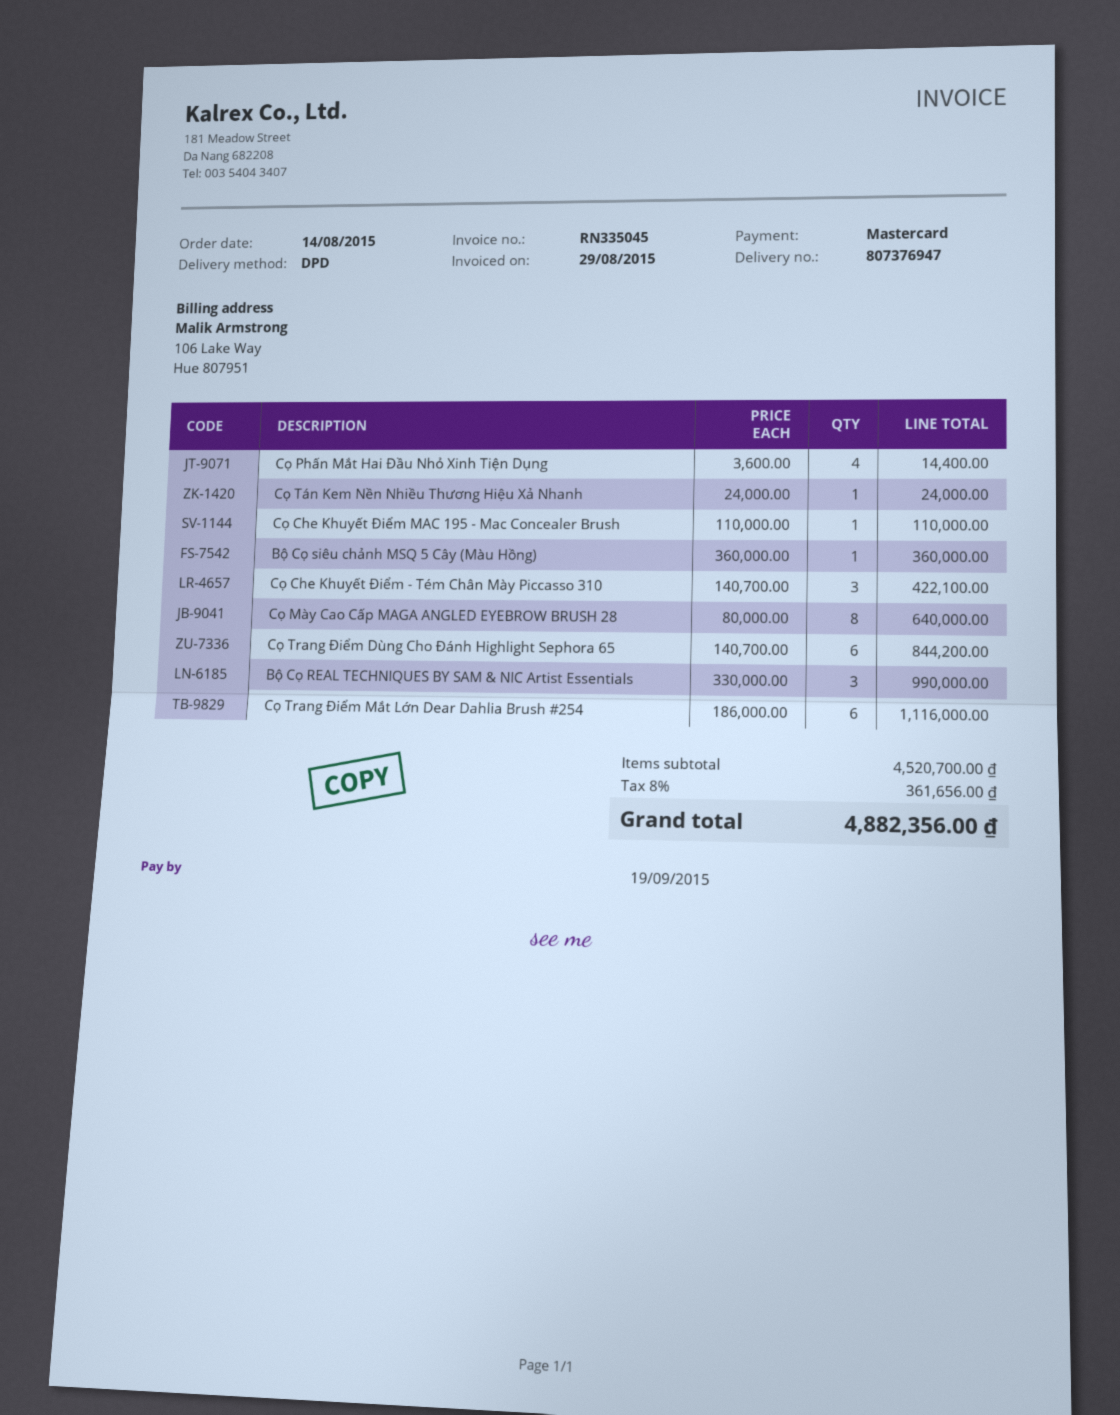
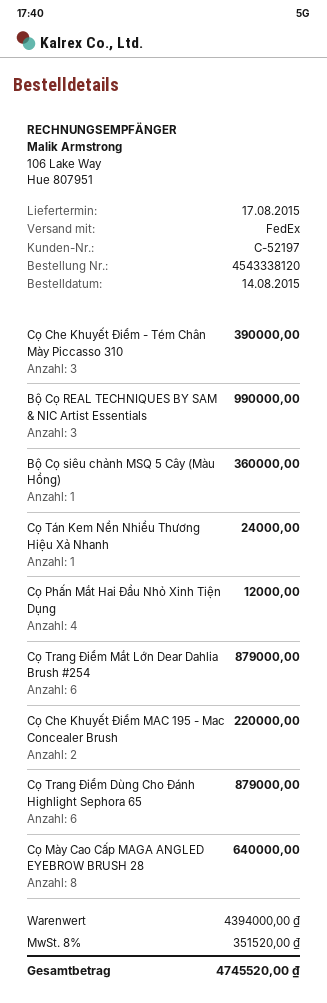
shipping method: DPD -> FedEx
Cọ Phấn Mắt Hai Đầu Nhỏ Xinh Tiện Dụng: 4 for 14400.00 -> 4 for 12000.00
Cọ Che Khuyết Điểm MAC 195 - Mac Concealer Brush: 1 for 110000.00 -> 2 for 220000.00
Cọ Che Khuyết Điểm - Tém Chân Mày Piccasso 310: 3 for 422100.00 -> 3 for 390000.00
Cọ Trang Điểm Dùng Cho Đánh Highlight Sephora 65: 6 for 844200.00 -> 6 for 879000.00
Cọ Trang Điểm Mắt Lớn Dear Dahlia Brush #254: 6 for 1116000.00 -> 6 for 879000.00
subtotal: 4520700.00 -> 4394000.00
tax: 8% = 361656.00 -> 8% = 351520.00
total: 4882356.00 -> 4745520.00

